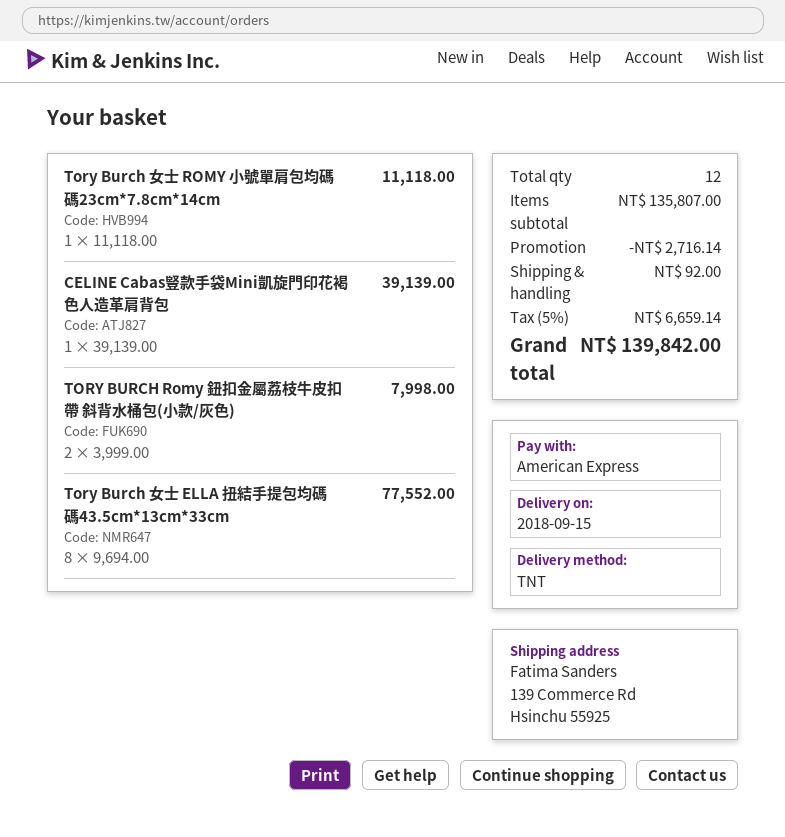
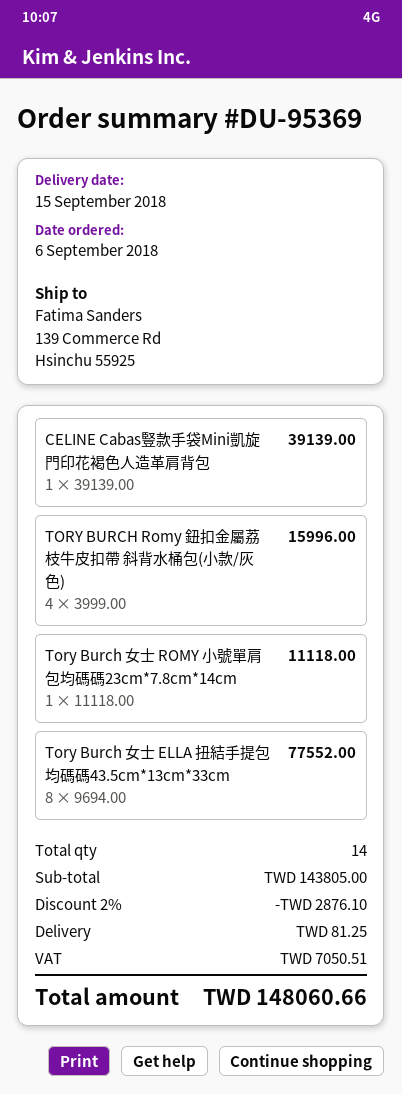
TORY BURCH Romy 鈕扣金屬荔枝牛皮扣帶 斜背水桶包(小款/灰色): 2 x 3999.00 = 7998.00 -> 4 x 3999.00 = 15996.00
total quantity: 12 -> 14
subtotal: 135807.00 -> 143805.00
discount: 2716.14 -> 2876.10
shipping: 92.00 -> 81.25
tax: 6659.14 -> 7050.51
total: 139842.00 -> 148060.66

